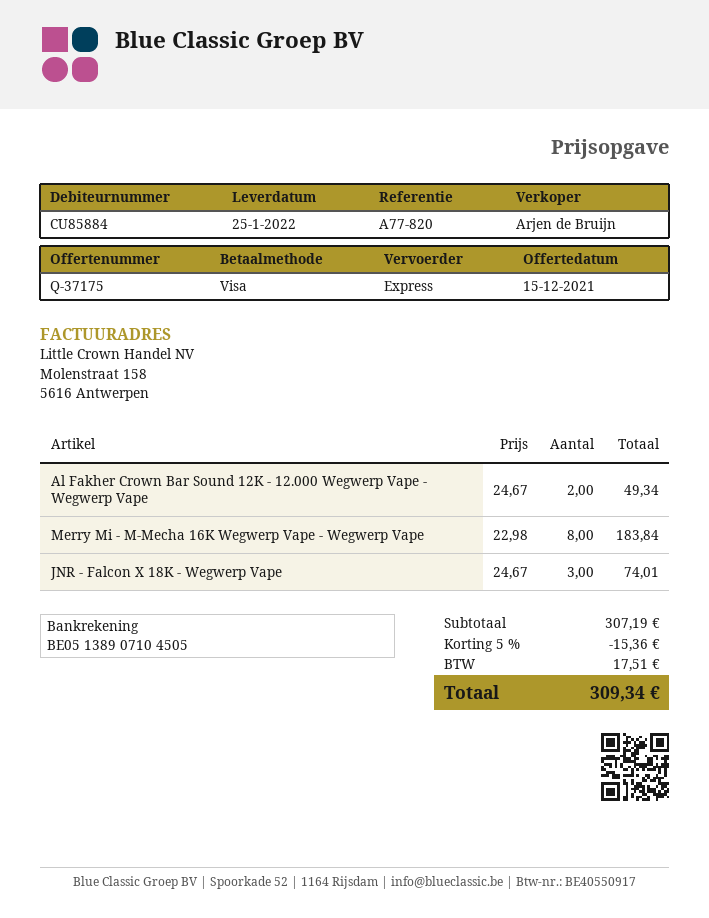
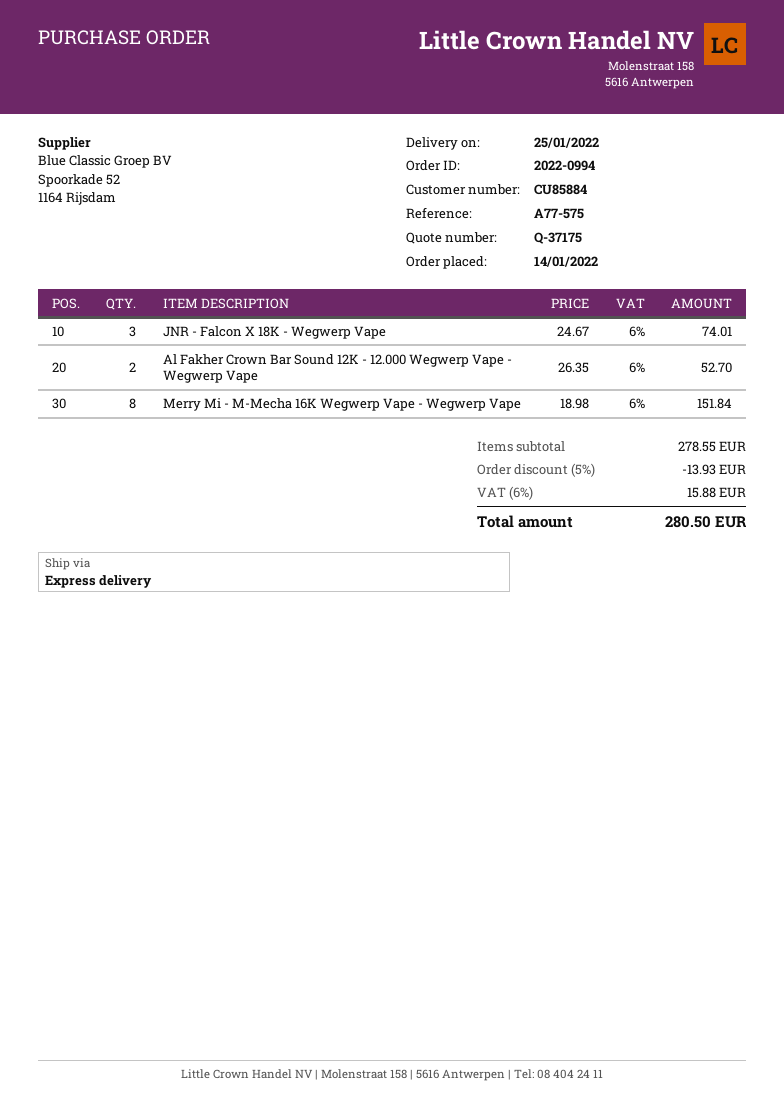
reference: A77-820 -> A77-575
Al Fakher Crown Bar Sound 12K - 12.000 Wegwerp Vape - Wegwerp Vape: 2 x 24.67 = 49.34 -> 2 x 26.35 = 52.70
Merry Mi - M-Mecha 16K Wegwerp Vape - Wegwerp Vape: 8 x 22.98 = 183.84 -> 8 x 18.98 = 151.84
subtotal: 307.19 -> 278.55
discount: 5% = 15.36 -> 5% = 13.93
tax: 17.51 -> 15.88
total: 309.34 -> 280.50

